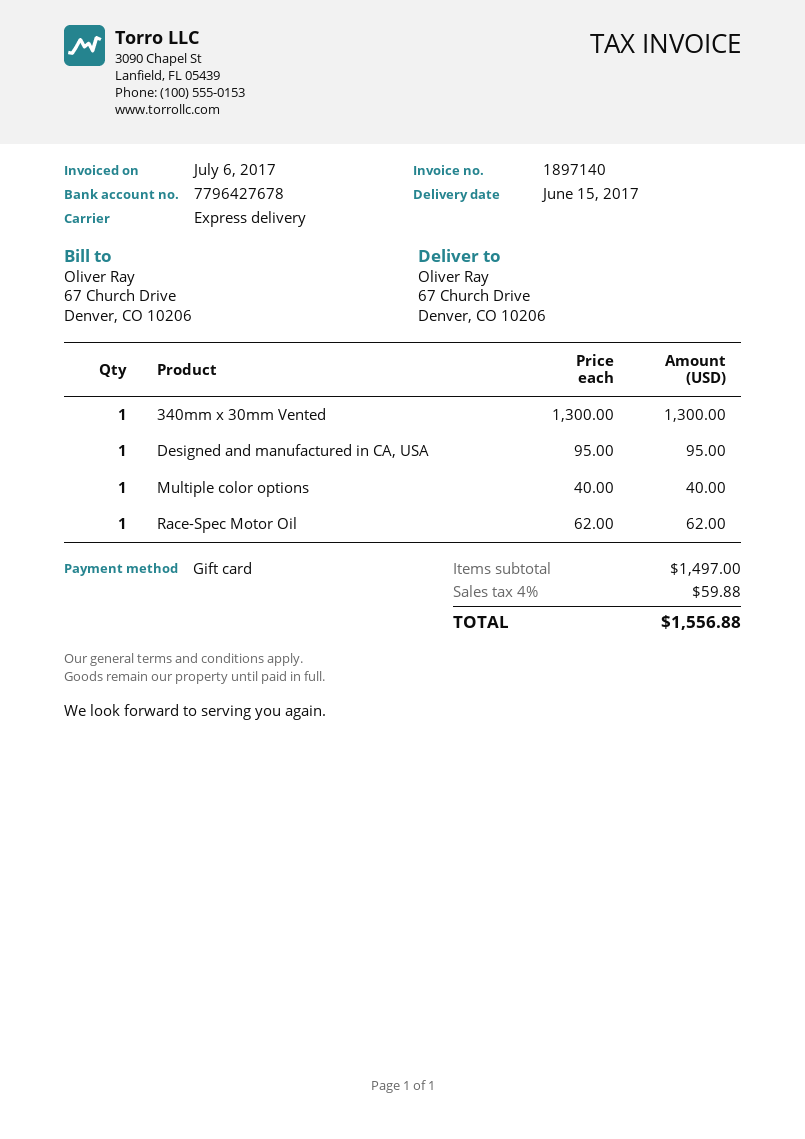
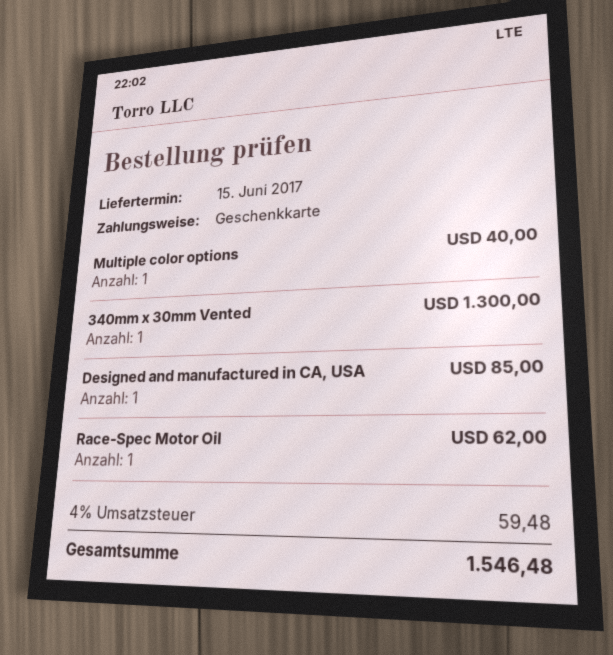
Designed and manufactured in CA, USA: 1 for 95.00 -> 1 for 85.00
tax: 4% = 59.88 -> 4% = 59.48
total: 1556.88 -> 1546.48

